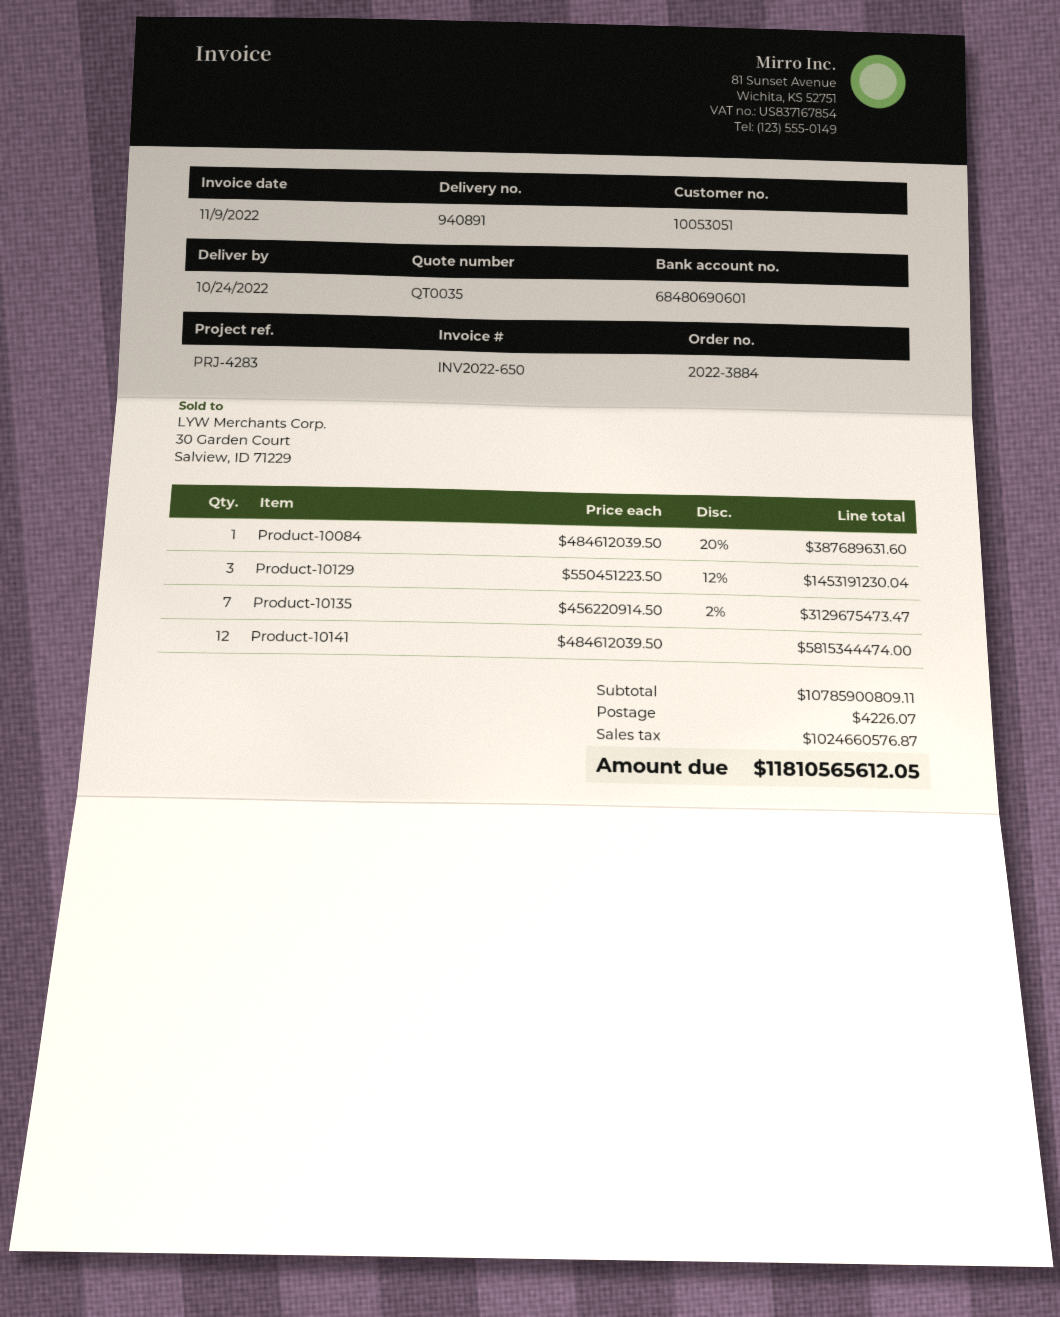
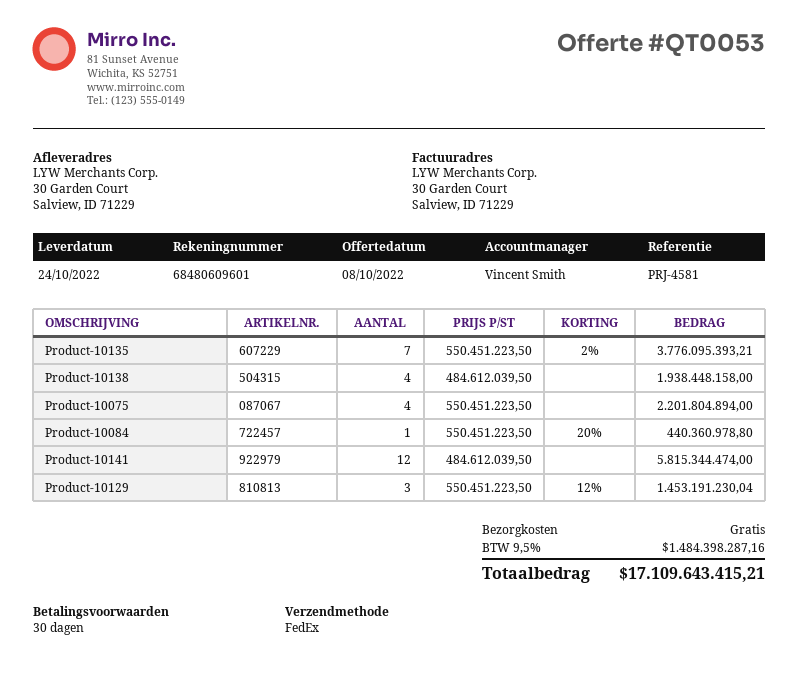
quote number: QT0035 -> QT0053
reference: PRJ-4283 -> PRJ-4581
bank account: 68480690601 -> 68480609601
Product-10084: 1 x 484612039.50 - 20% = 387689631.60 -> 1 x 550451223.50 - 20% = 440360978.80
Product-10135: 7 x 456220914.50 - 2% = 3129675473.47 -> 7 x 550451223.50 - 2% = 3776095393.21
Product-10138: none -> 4 x 484612039.50 = 1938448158.00
Product-10075: none -> 4 x 550451223.50 = 2201804894.00
shipping: 4226.07 -> 0.00
tax: 1024660576.87 -> 1484398287.16
total: 11810565612.05 -> 17109643415.21

